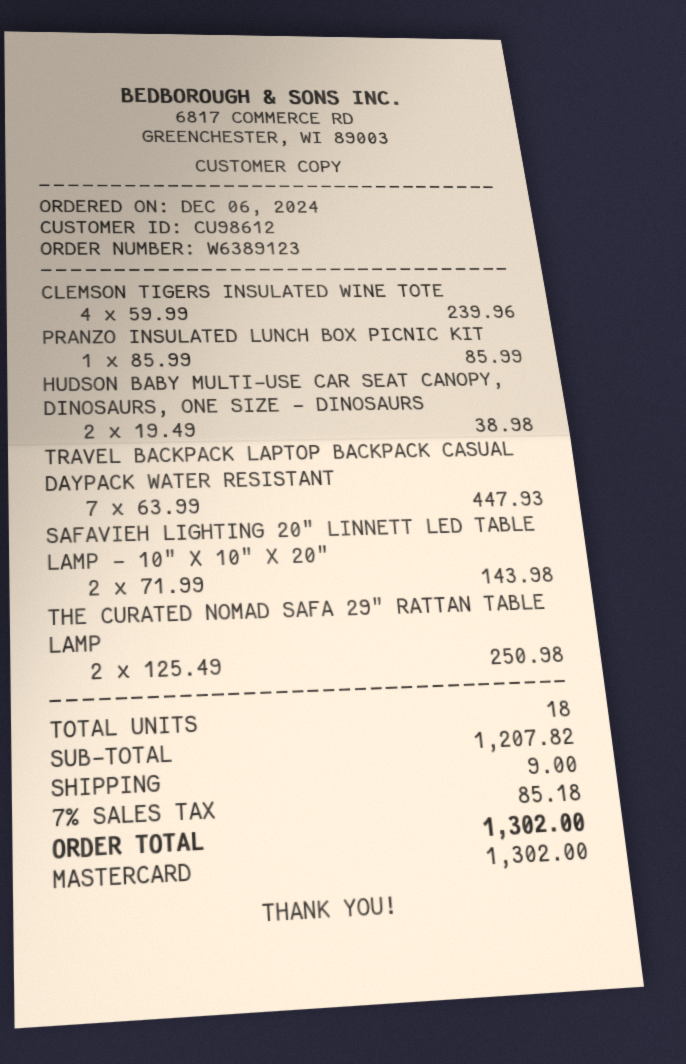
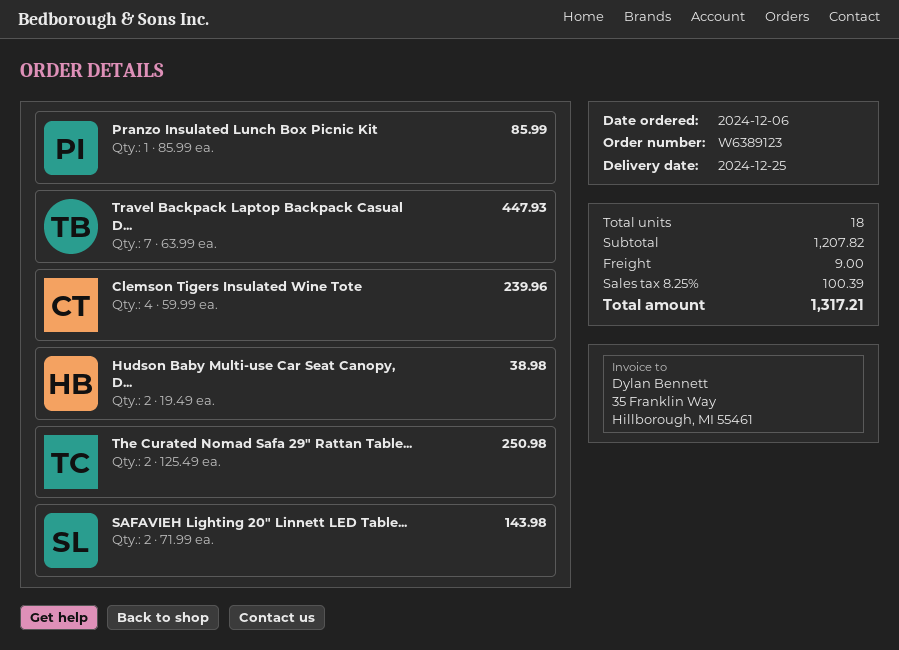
tax: 7% = 85.18 -> 8.25% = 100.39
total: 1302.00 -> 1317.21

